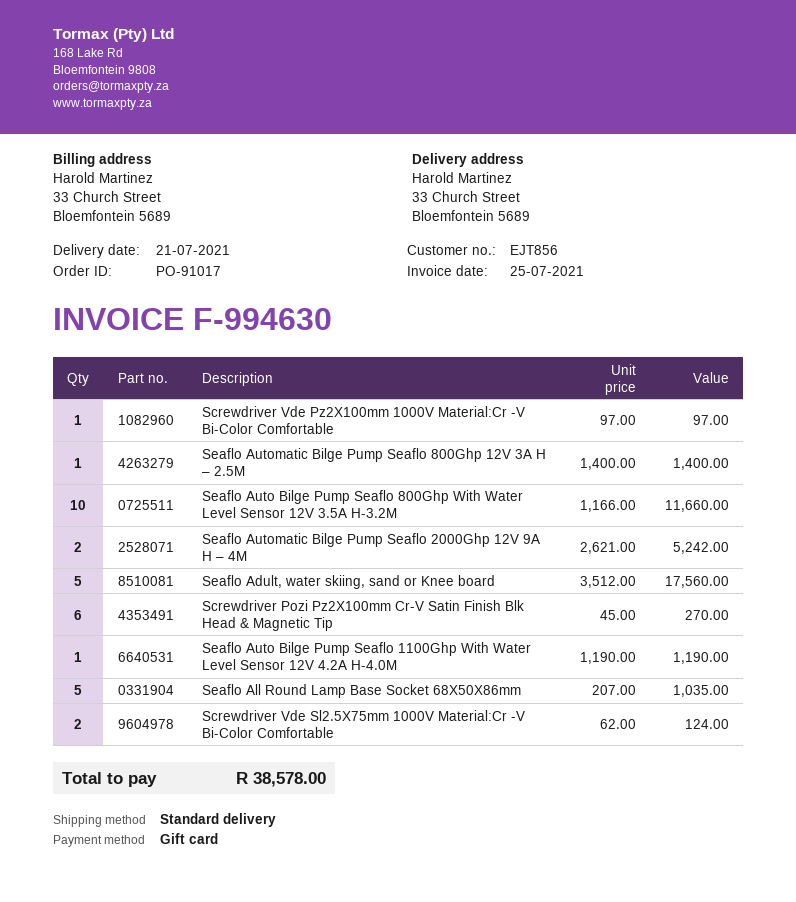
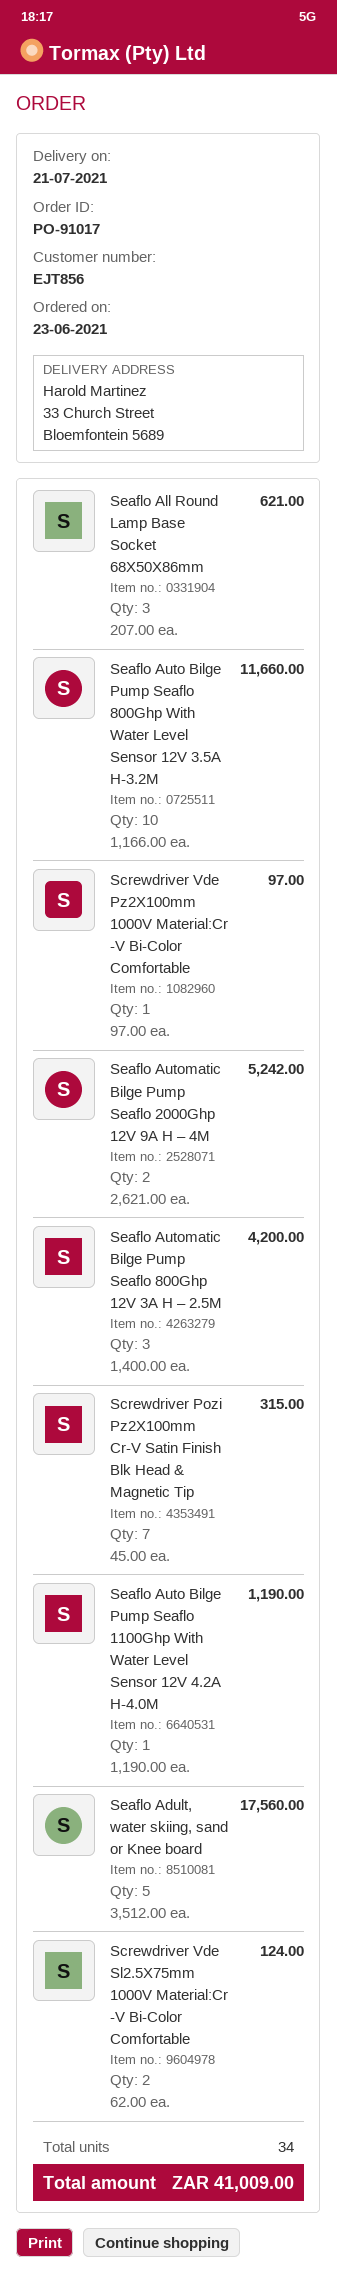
Seaflo Automatic Bilge Pump Seaflo 800Ghp 12V 3A H – 2.5M: 1 x 1400.00 = 1400.00 -> 3 x 1400.00 = 4200.00
Screwdriver Pozi Pz2X100mm Cr-V Satin Finish Blk Head & Magnetic Tip: 6 x 45.00 = 270.00 -> 7 x 45.00 = 315.00
Seaflo All Round Lamp Base Socket 68X50X86mm: 5 x 207.00 = 1035.00 -> 3 x 207.00 = 621.00
total: 38578.00 -> 41009.00

